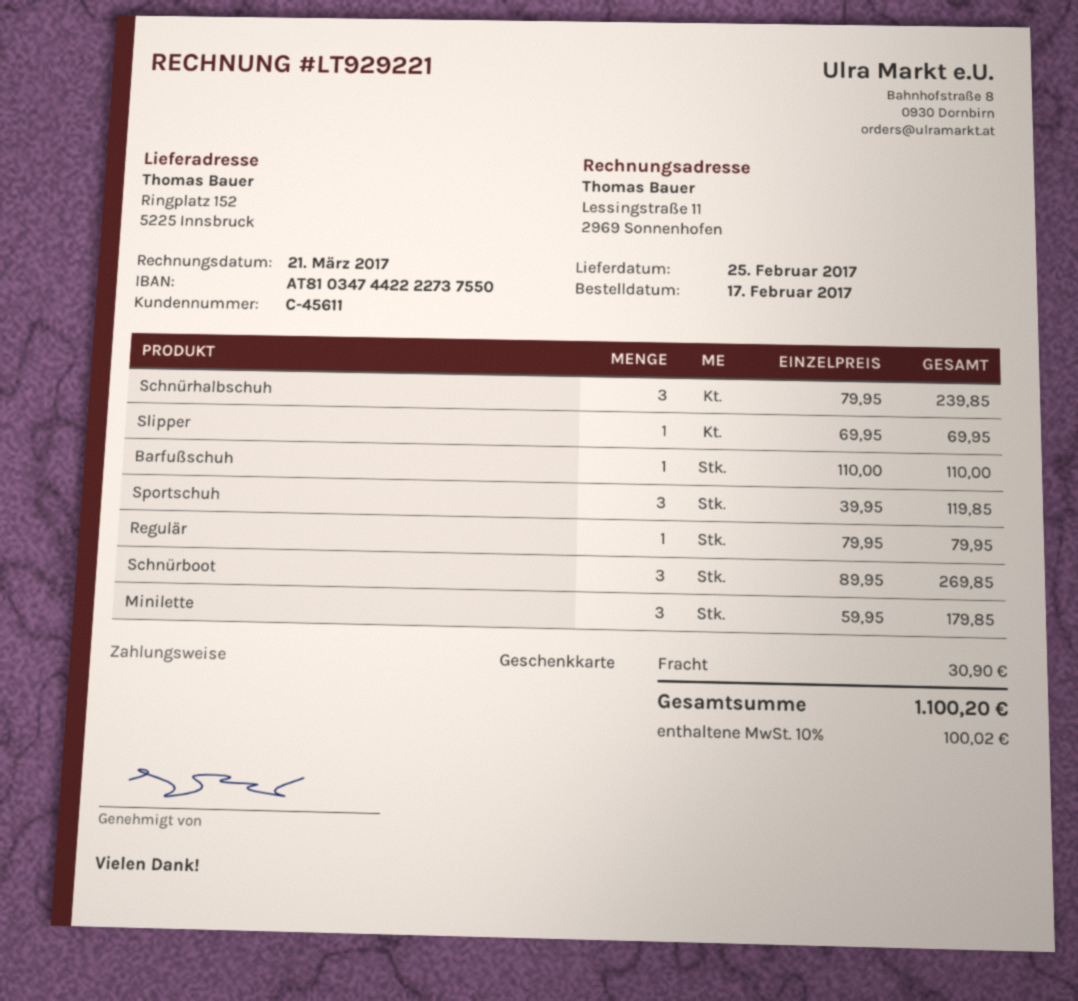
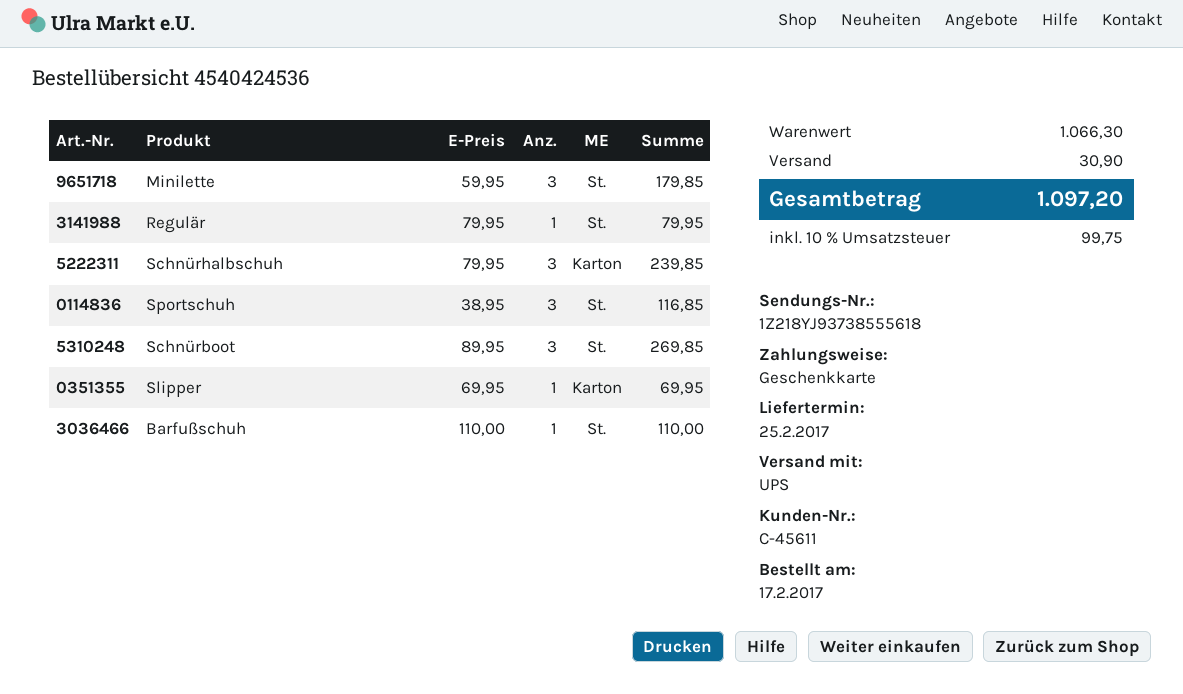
Sportschuh: 3 x 39.95 = 119.85 -> 3 x 38.95 = 116.85
tax: 10% = 100.02 -> 10% = 99.75
total: 1100.20 -> 1097.20

